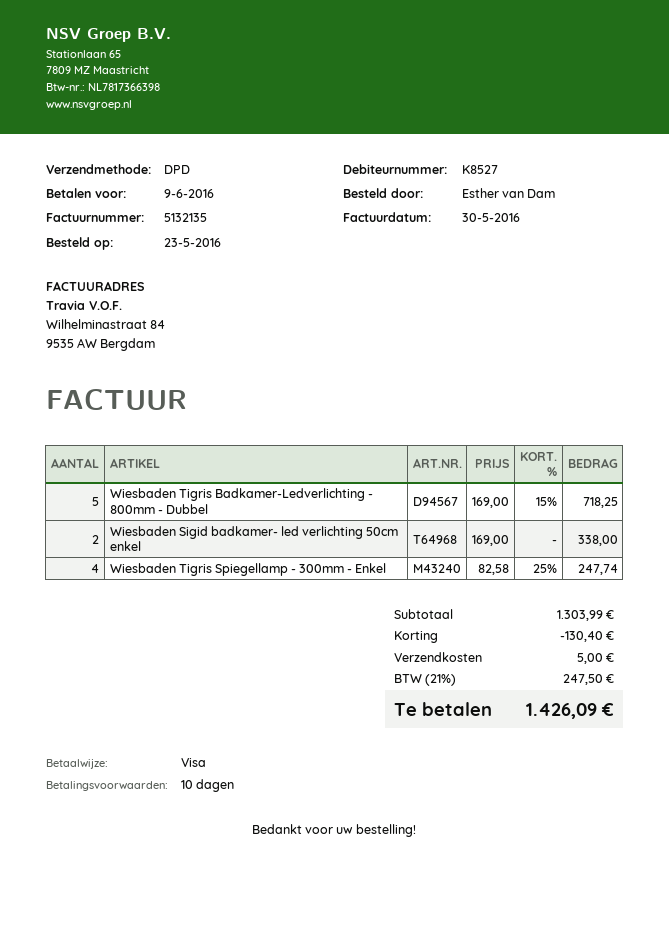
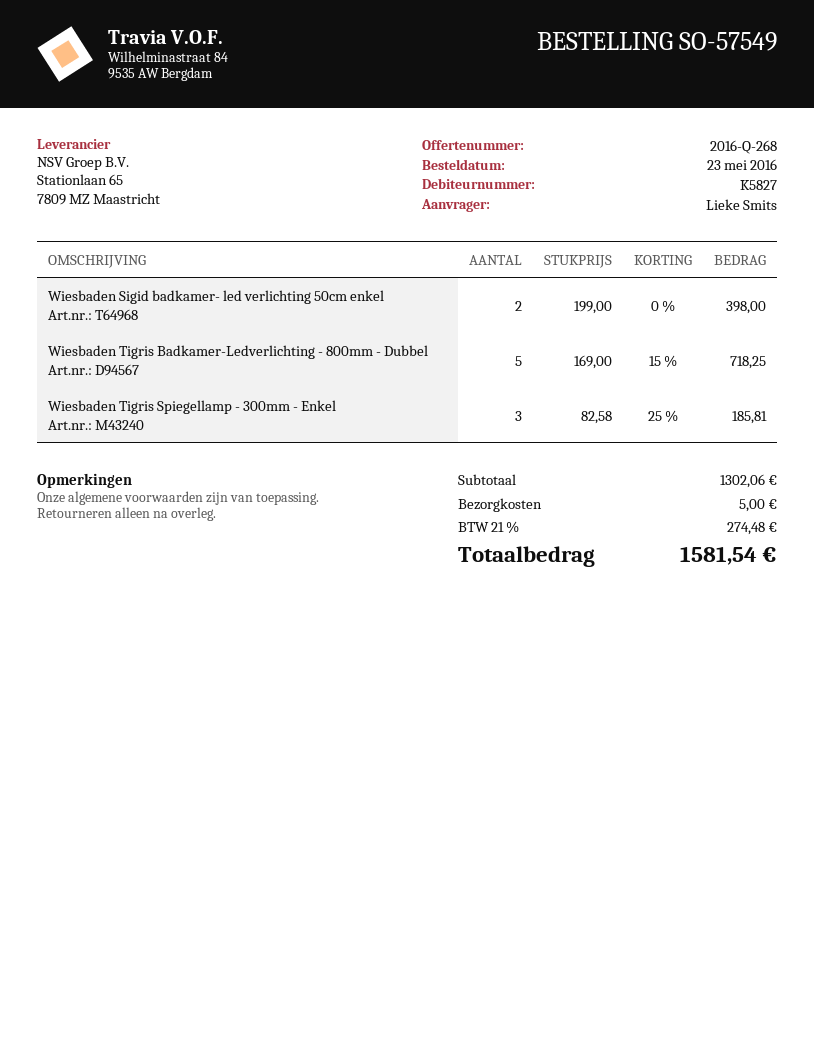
customer number: K8527 -> K5827
ordered by: Esther van Dam -> Lieke Smits
Wiesbaden Sigid badkamer- led verlichting 50cm enkel: 2 x 169.00 = 338.00 -> 2 x 199.00 = 398.00
Wiesbaden Tigris Spiegellamp - 300mm - Enkel: 4 x 82.58 - 25% = 247.74 -> 3 x 82.58 - 25% = 185.81
subtotal: 1303.99 -> 1302.06
discount: 130.40 -> none
tax: 21% = 247.50 -> 21% = 274.48
total: 1426.09 -> 1581.54

